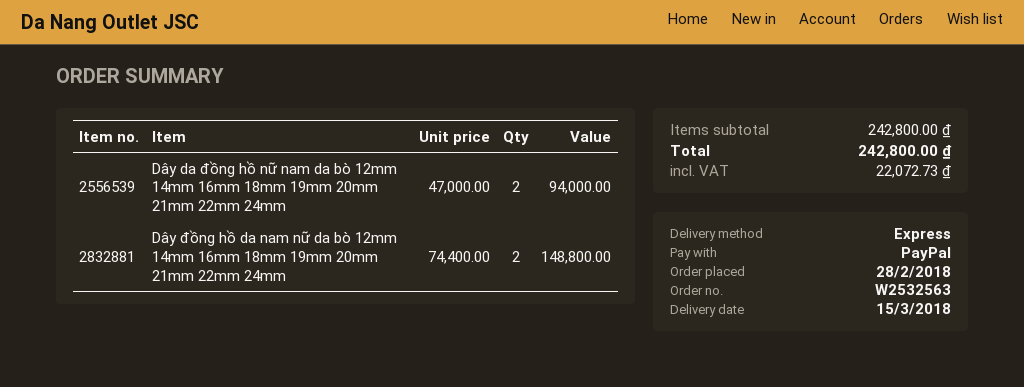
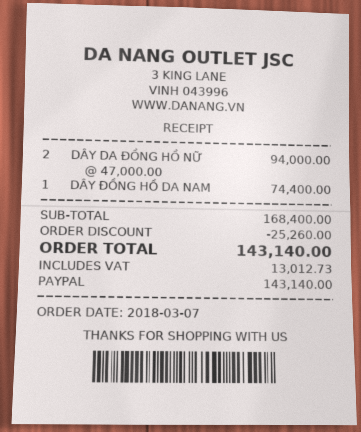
order date: 2018-02-28 -> 2018-03-07
Dây đồng hồ da nam nữ da bò 12mm 14mm 16mm 18mm 19mm 20mm 21mm 22mm 24mm: 2 x 74400.00 = 148800.00 -> 1 x 74400.00 = 74400.00
subtotal: 242800.00 -> 168400.00
discount: none -> 25260.00
tax: 22072.73 -> 13012.73
total: 242800.00 -> 143140.00

